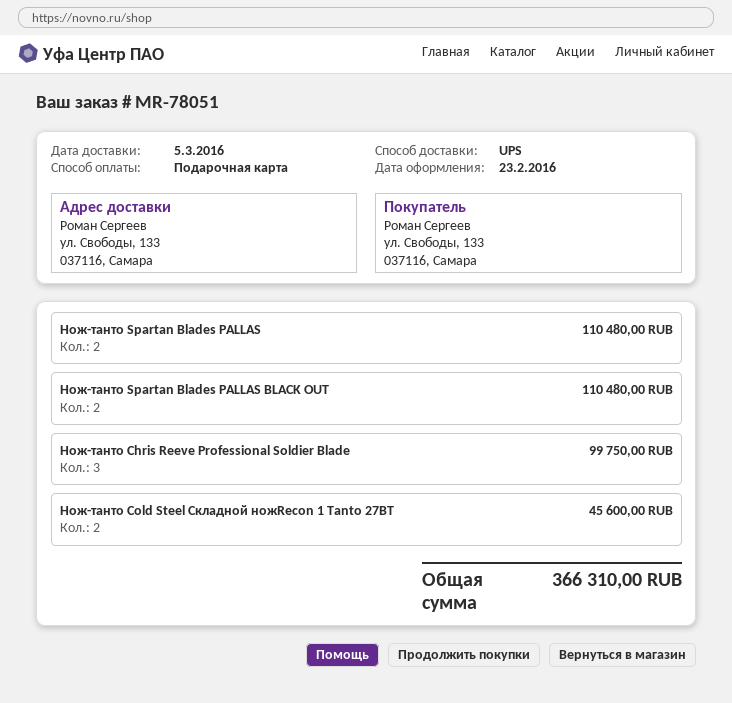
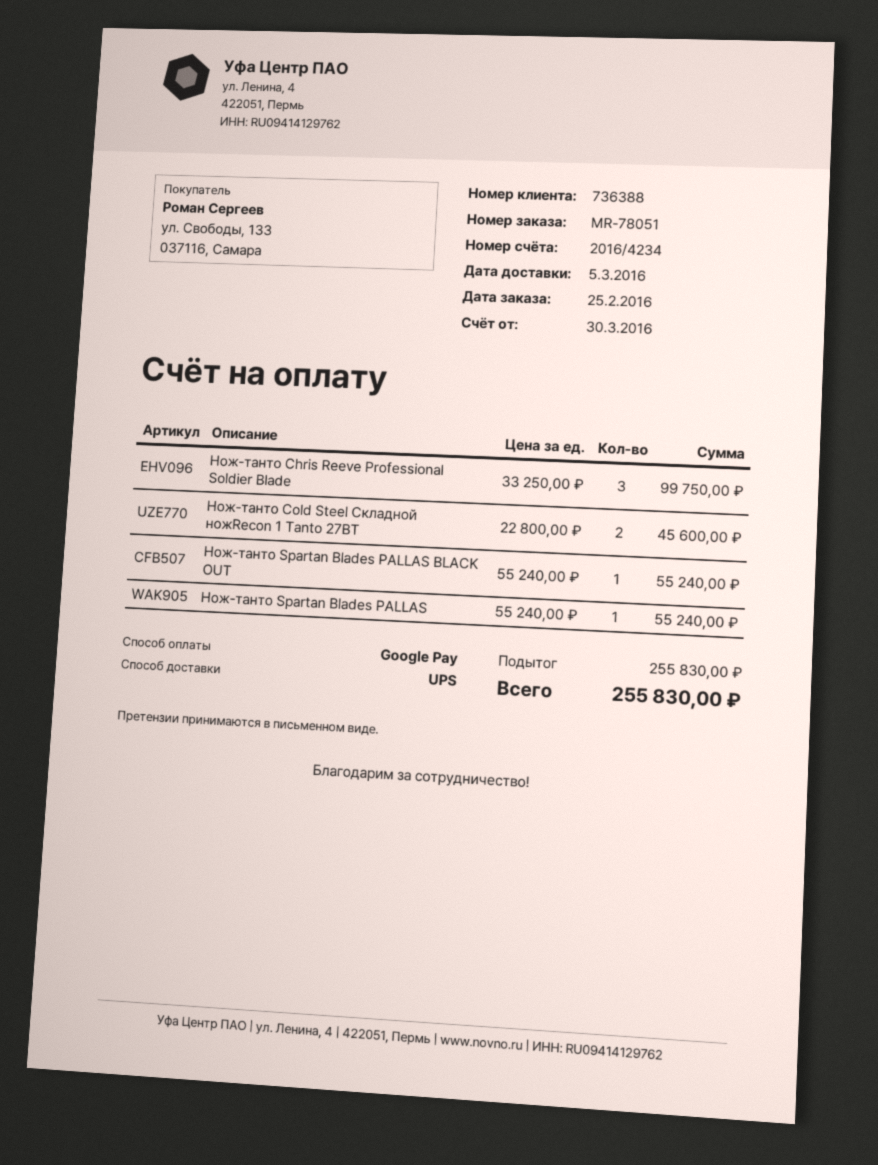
order date: 2016-02-23 -> 2016-02-25
payment method: gift card -> Google Pay
Нож-танто Spartan Blades PALLAS: 2 for 110480.00 -> 1 for 55240.00
Нож-танто Spartan Blades PALLAS BLACK OUT: 2 for 110480.00 -> 1 for 55240.00
total: 366310.00 -> 255830.00

